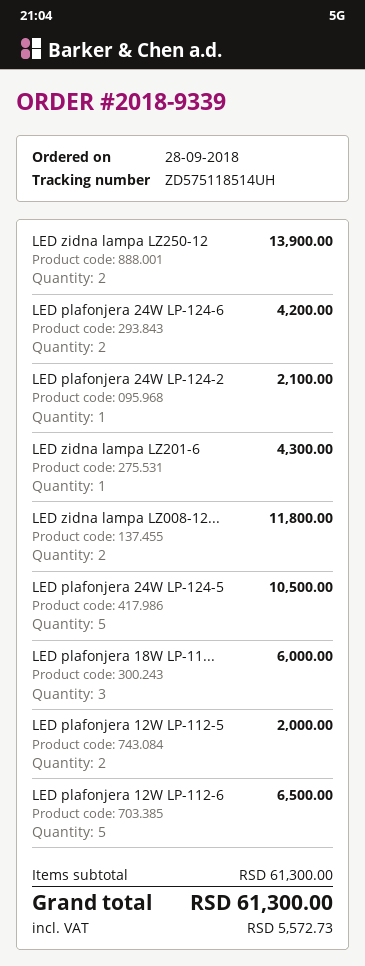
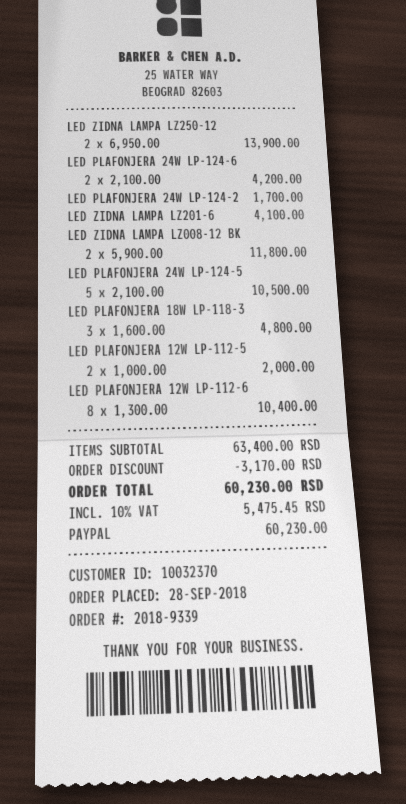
LED plafonjera 24W LP-124-2: 1 for 2100.00 -> 1 for 1700.00
LED zidna lampa LZ201-6: 1 for 4300.00 -> 1 for 4100.00
LED plafonjera 18W LP-11...: 3 for 6000.00 -> 3 for 4800.00
LED plafonjera 12W LP-112-6: 5 for 6500.00 -> 8 for 10400.00
subtotal: 61300.00 -> 63400.00
discount: none -> 3170.00
tax: 5572.73 -> 5475.45
total: 61300.00 -> 60230.00

